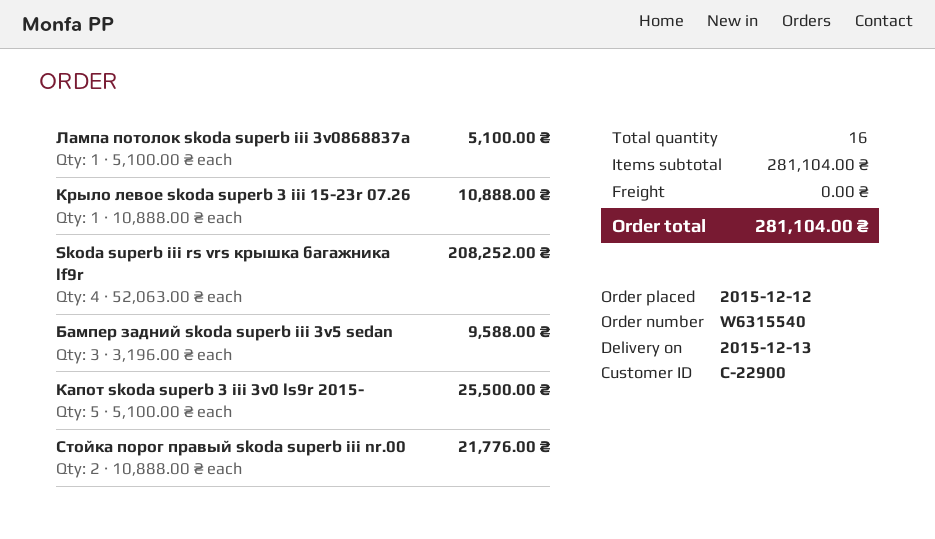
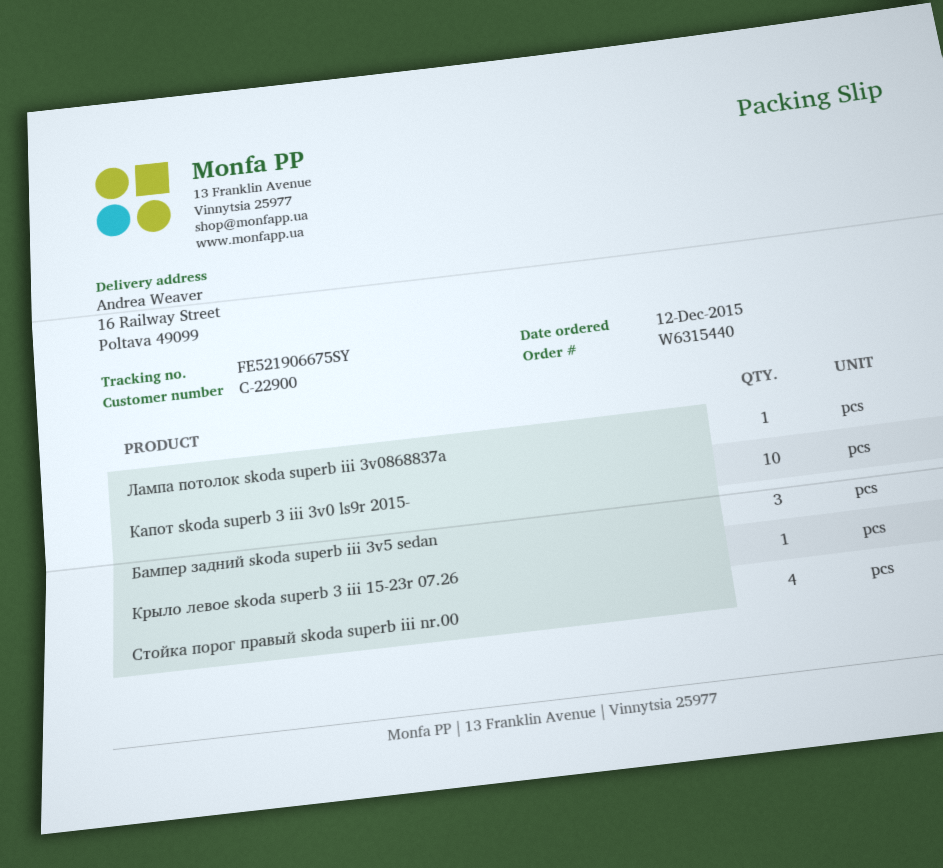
order number: W6315540 -> W6315440
Skoda superb iii rs vrs крышка багажника lf9r: 4 -> none
Капот skoda superb 3 iii 3v0 ls9r 2015-: 5 -> 10
Стойка порог правый skoda superb iii nr.00: 2 -> 4

